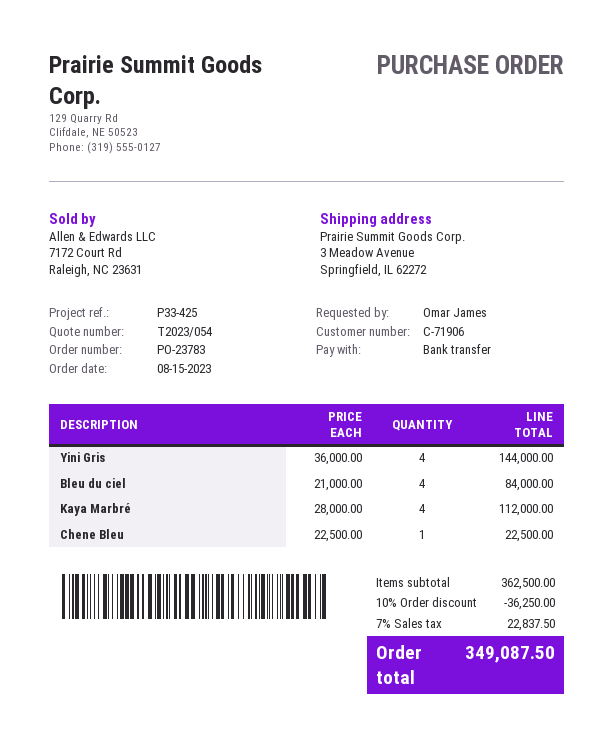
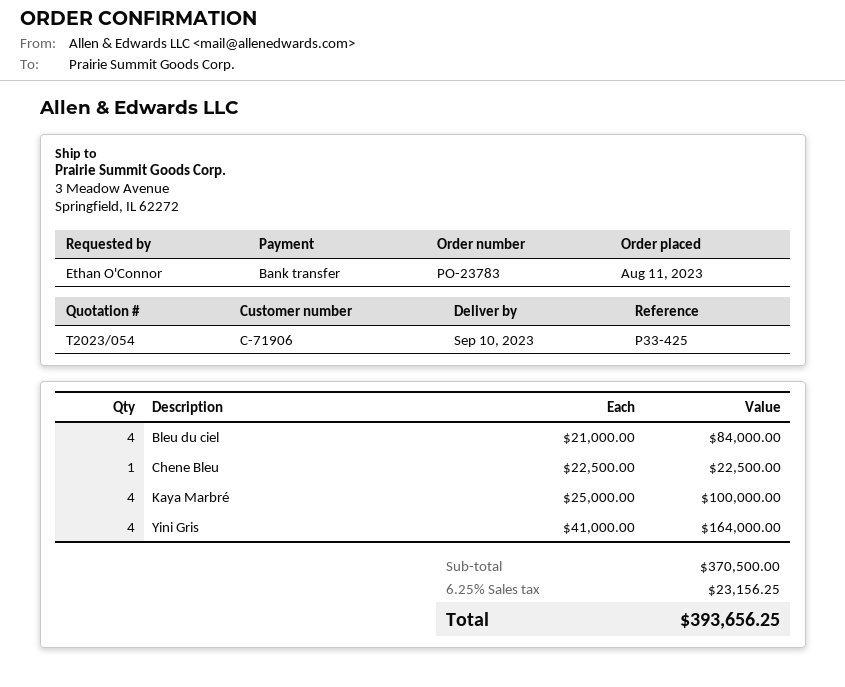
order date: 2023-08-15 -> 2023-08-11
ordered by: Omar James -> Ethan O'Connor
Yini Gris: 4 x 36000.00 = 144000.00 -> 4 x 41000.00 = 164000.00
Kaya Marbré: 4 x 28000.00 = 112000.00 -> 4 x 25000.00 = 100000.00
subtotal: 362500.00 -> 370500.00
discount: 10% = 36250.00 -> none
tax: 7% = 22837.50 -> 6.25% = 23156.25
total: 349087.50 -> 393656.25

